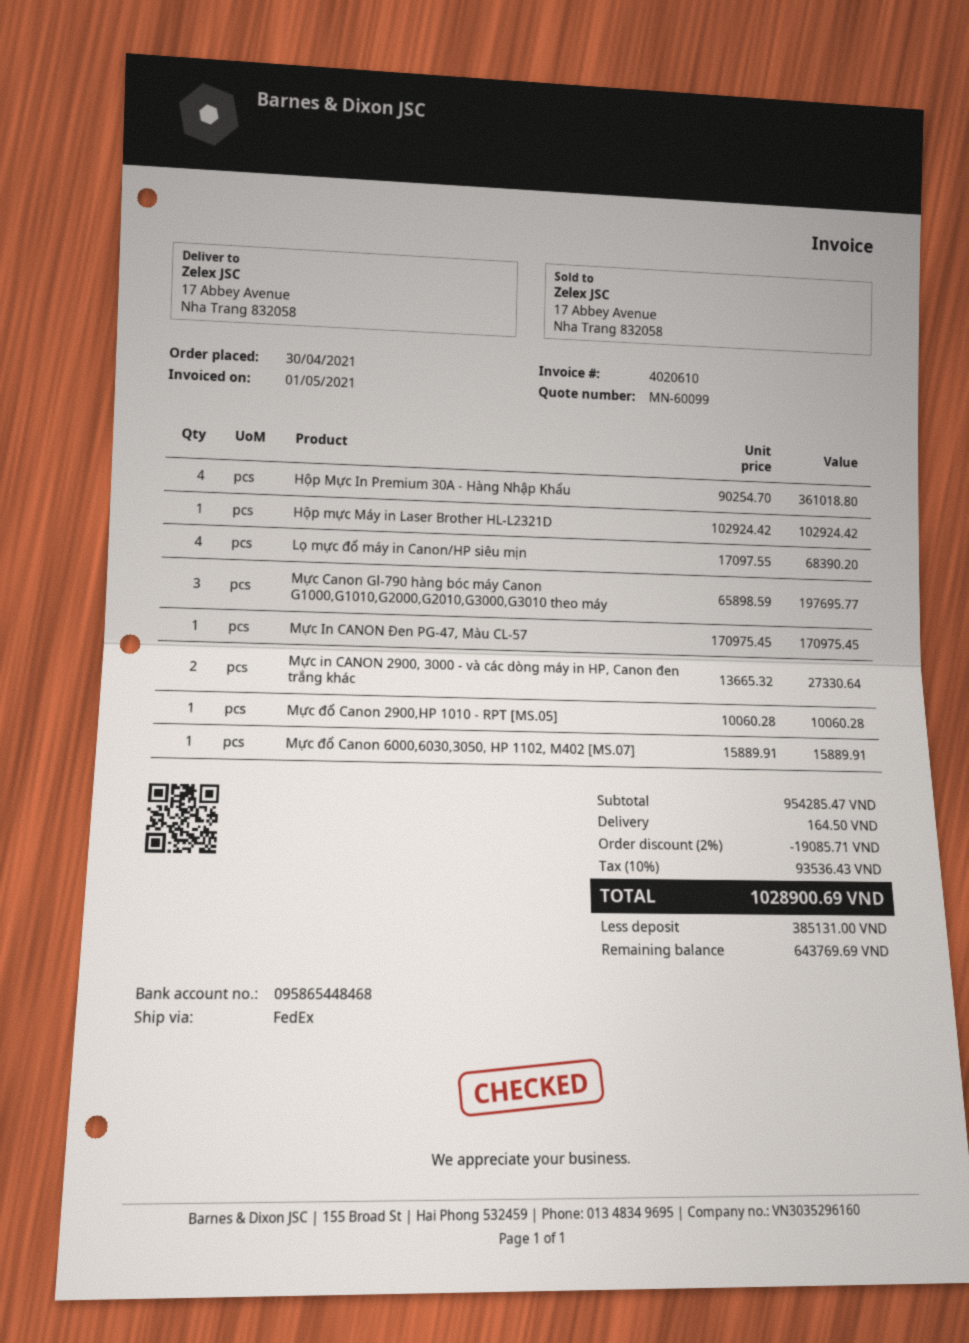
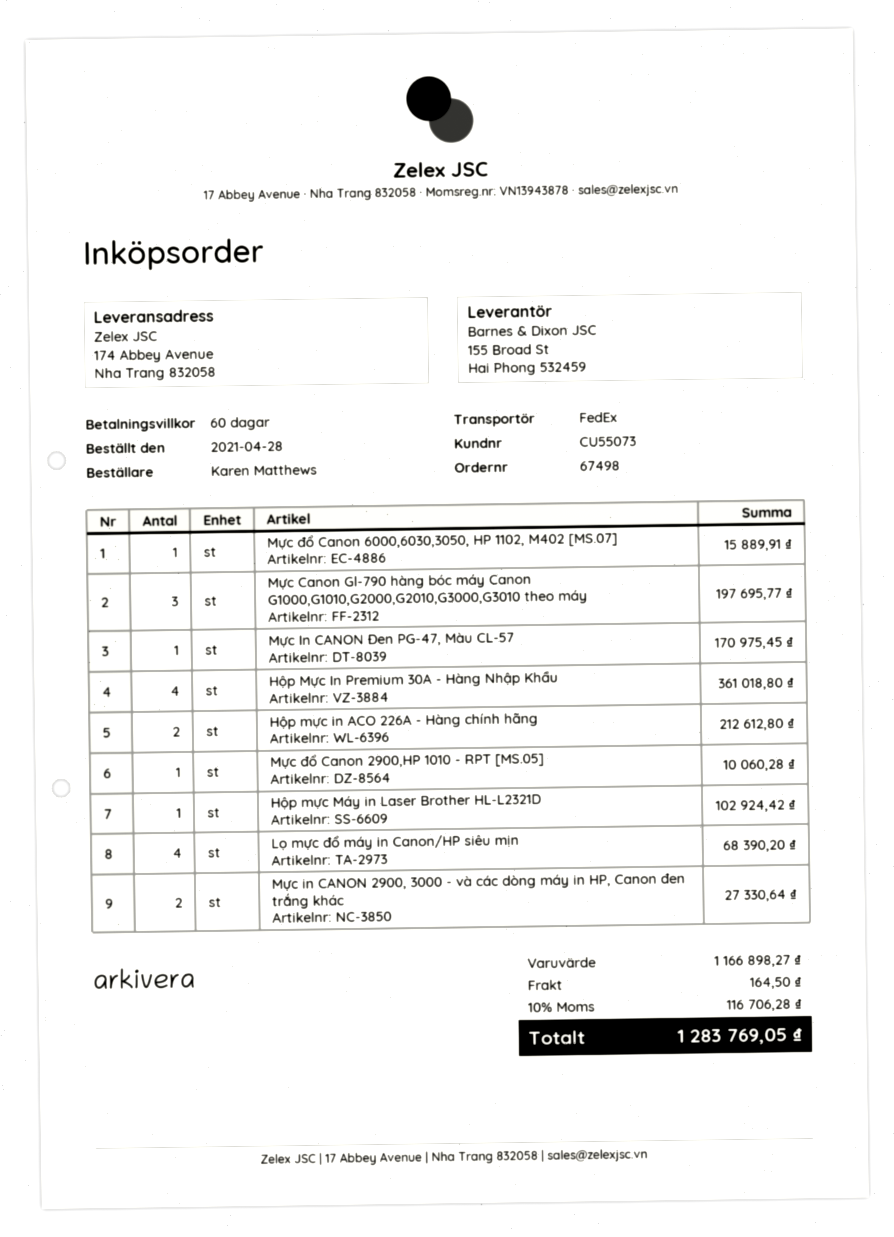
order date: 2021-04-30 -> 2021-04-28
ship to: 17 Abbey Avenue, Nha Trang 832058 -> 174 Abbey Avenue, Nha Trang 832058
Hộp mực in ACO 226A - Hàng chính hãng: none -> 2 for 212612.80
subtotal: 954285.47 -> 1166898.27
discount: 2% = 19085.71 -> none
tax: 10% = 93536.43 -> 10% = 116706.28
total: 1028900.69 -> 1283769.05

